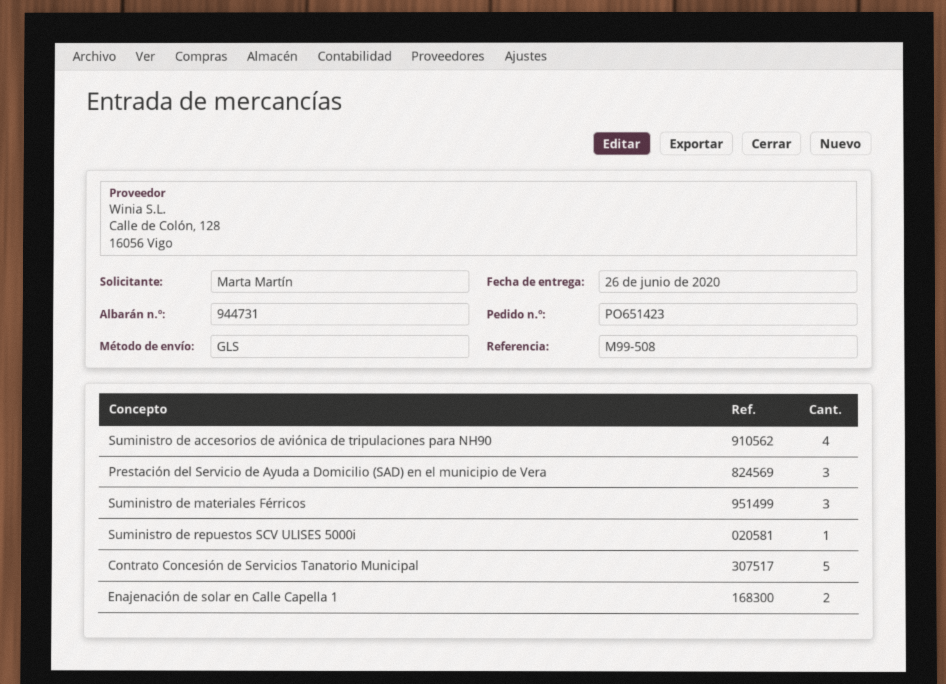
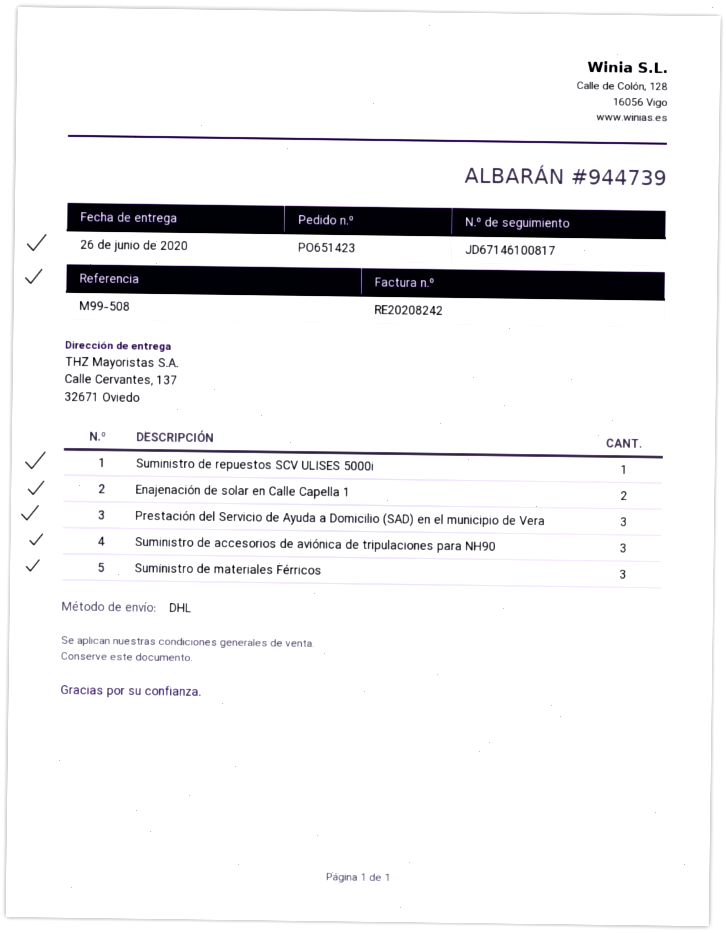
delivery note number: 944731 -> 944739
shipping method: GLS -> DHL
Suministro de accesorios de aviónica de tripulaciones para NH90: 4 -> 3
Contrato Concesión de Servicios Tanatorio Municipal: 5 -> none

